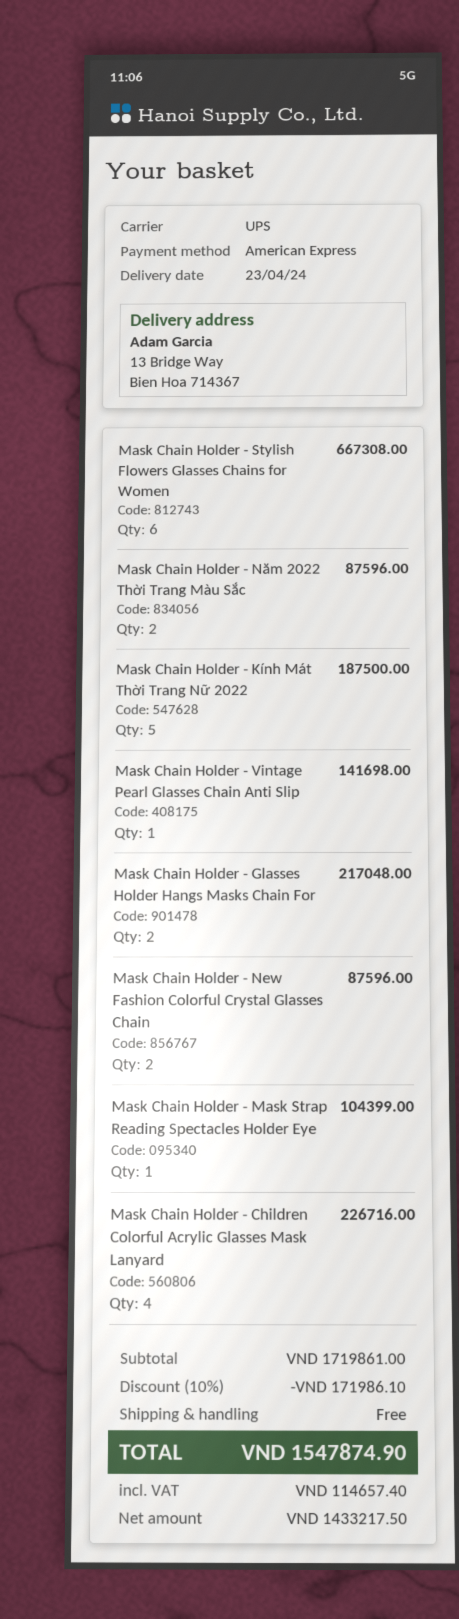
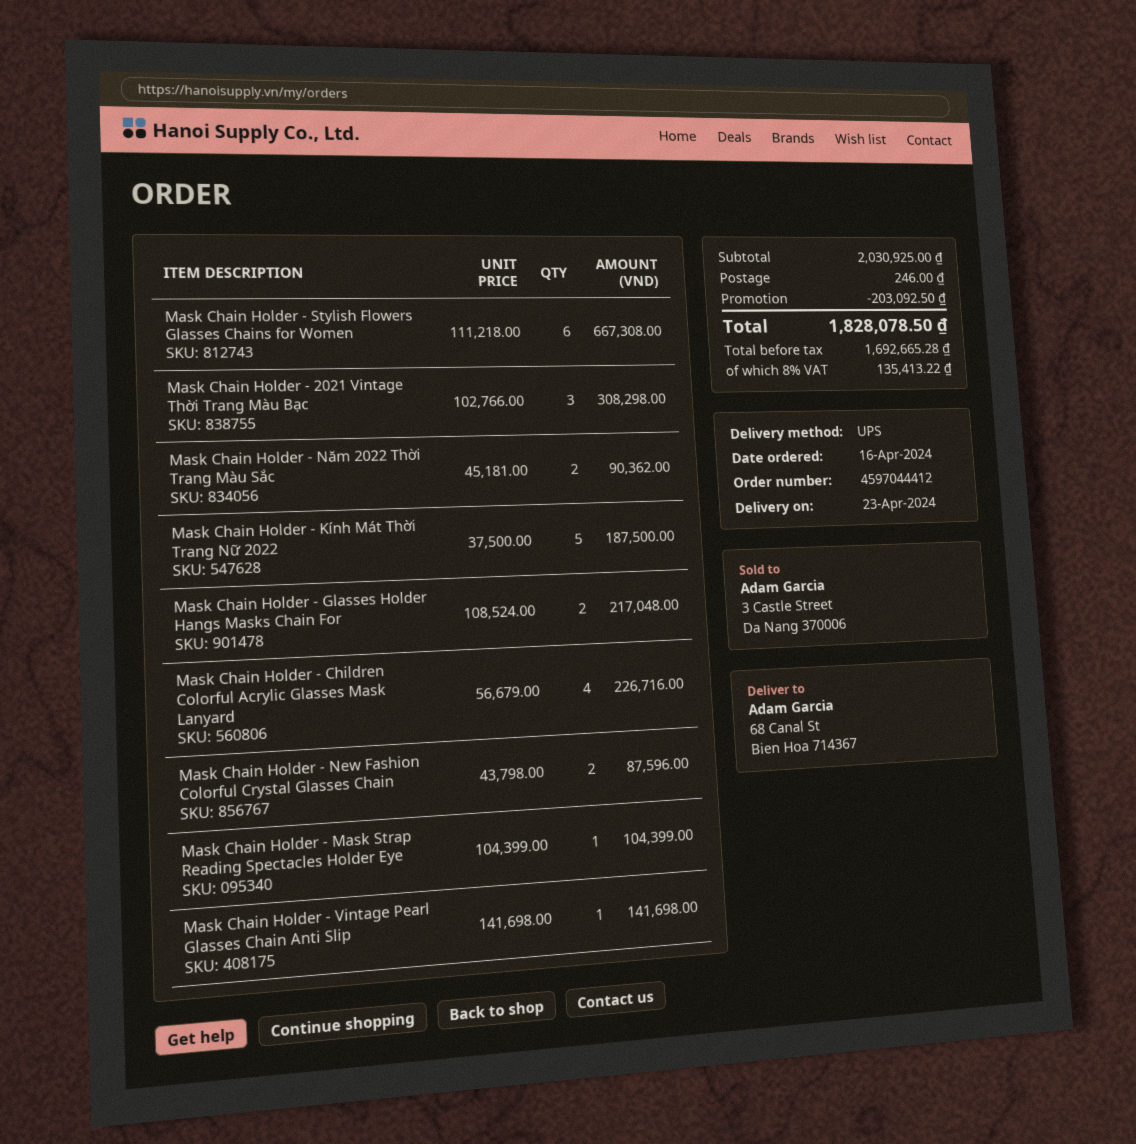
ship to: 13 Bridge Way, Bien Hoa 714367 -> 68 Canal St, Bien Hoa 714367
Mask Chain Holder - Năm 2022 Thời Trang Màu Sắc: 2 for 87596.00 -> 2 for 90362.00
Mask Chain Holder - 2021 Vintage Thời Trang Màu Bạc: none -> 3 for 308298.00
subtotal: 1719861.00 -> 2030925.00
discount: 171986.10 -> 203092.50
shipping: 0.00 -> 246.00
net: 1433217.50 -> 1692665.28
tax: 114657.40 -> 135413.22
total: 1547874.90 -> 1828078.50

